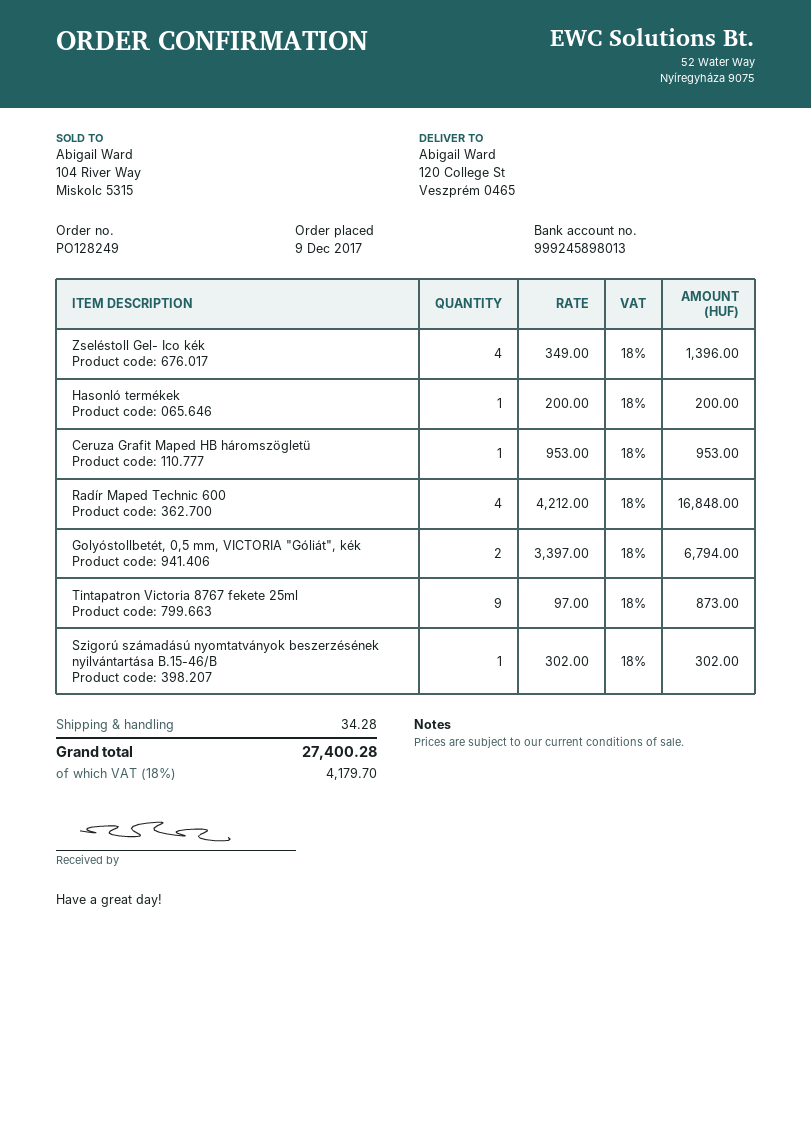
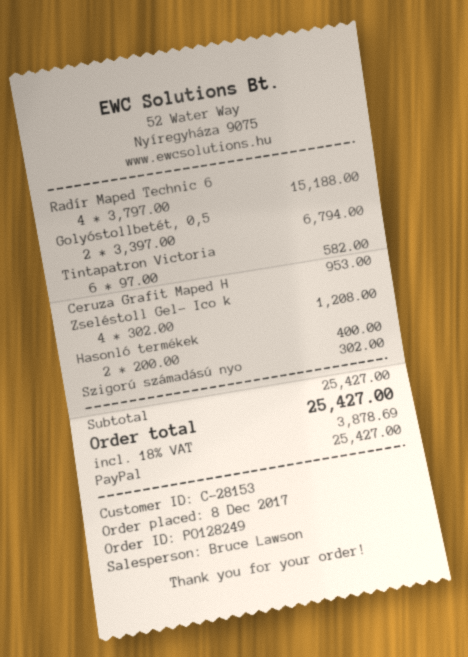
order date: 2017-12-09 -> 2017-12-08
Zseléstoll Gel- Ico kék: 4 x 349.00 = 1396.00 -> 4 x 302.00 = 1208.00
Hasonló termékek: 1 x 200.00 = 200.00 -> 2 x 200.00 = 400.00
Radír Maped Technic 600: 4 x 4212.00 = 16848.00 -> 4 x 3797.00 = 15188.00
Tintapatron Victoria 8767 fekete 25ml: 9 x 97.00 = 873.00 -> 6 x 97.00 = 582.00
shipping: 34.28 -> none
tax: 18% = 4179.70 -> 18% = 3878.69
total: 27400.28 -> 25427.00

